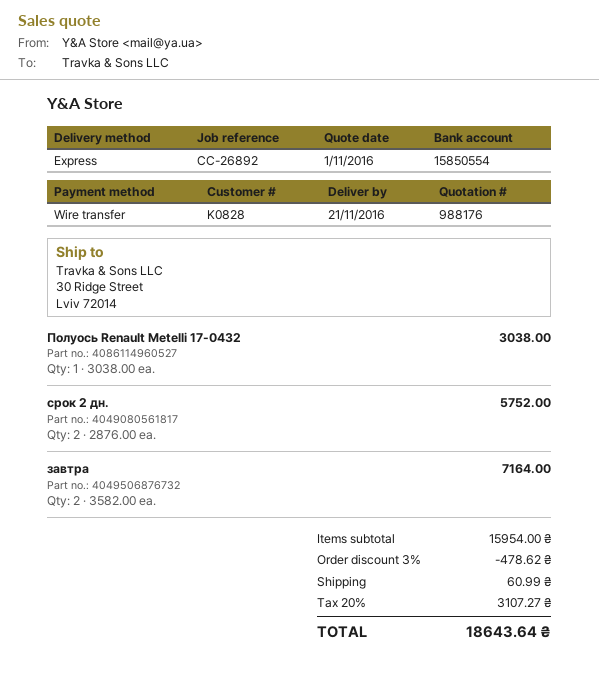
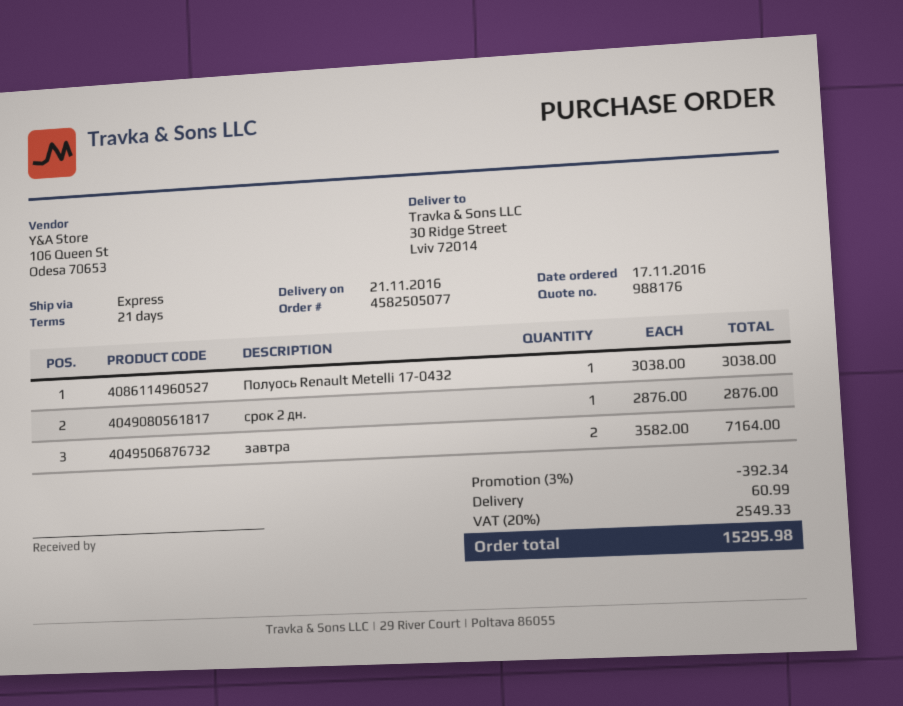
срок 2 дн.: 2 x 2876.00 = 5752.00 -> 1 x 2876.00 = 2876.00
discount: 3% = 478.62 -> 3% = 392.34
tax: 20% = 3107.27 -> 20% = 2549.33
total: 18643.64 -> 15295.98

